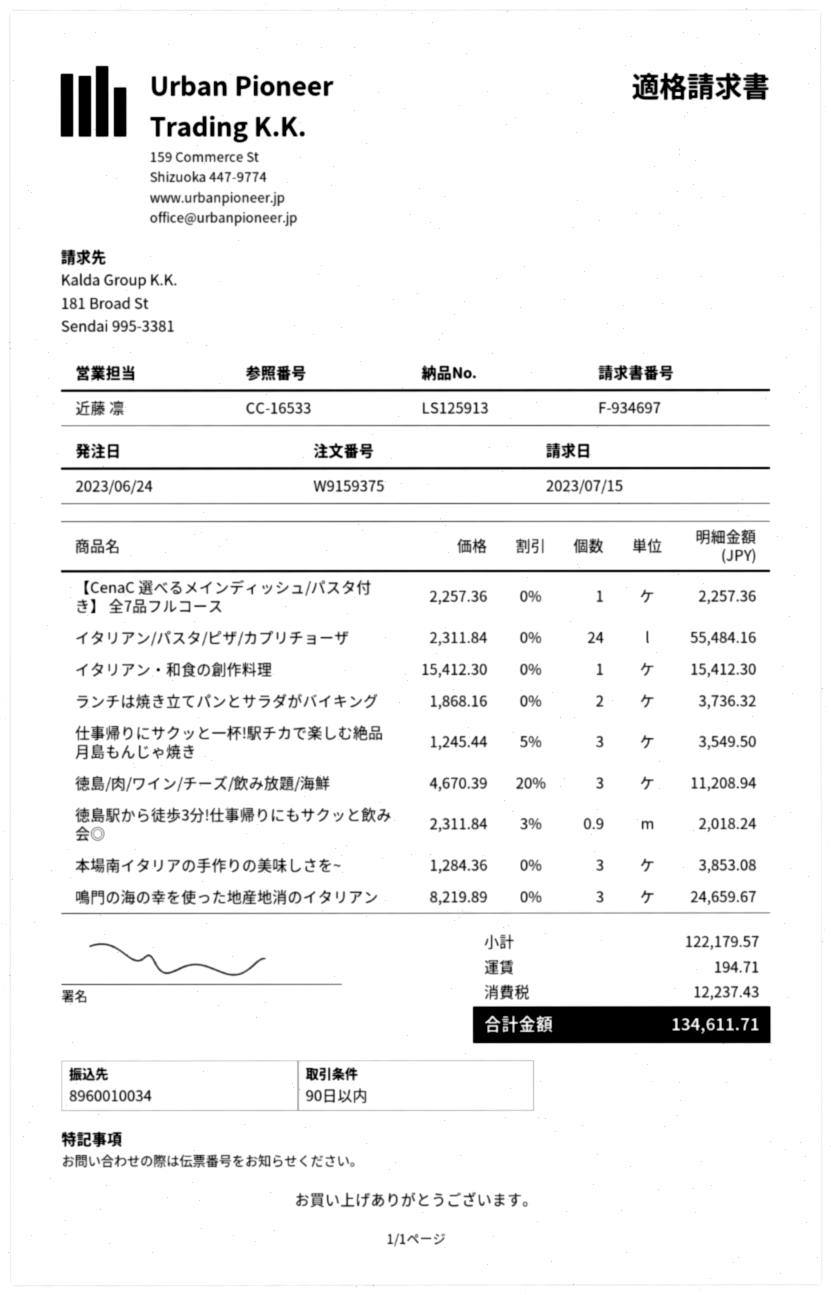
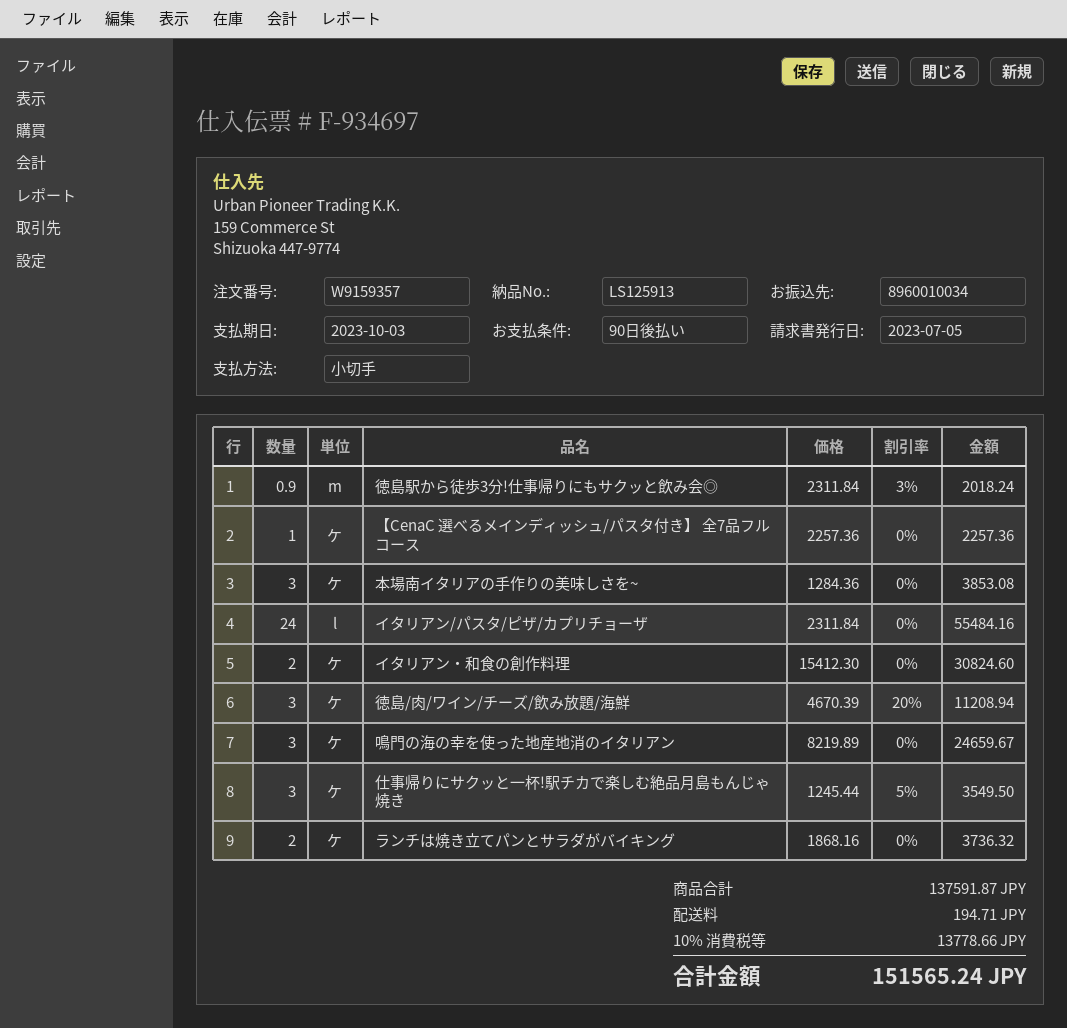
order number: W9159375 -> W9159357
invoice date: 2023-07-15 -> 2023-07-05
イタリアン・和食の創作料理: 1 x 15412.30 = 15412.30 -> 2 x 15412.30 = 30824.60
subtotal: 122179.57 -> 137591.87
tax: 12237.43 -> 13778.66
total: 134611.71 -> 151565.24

